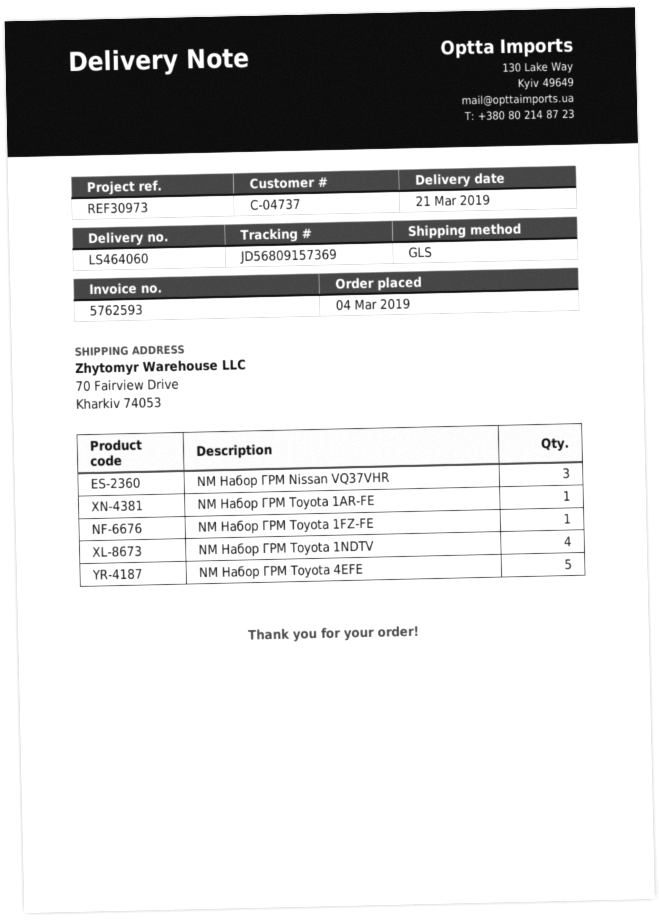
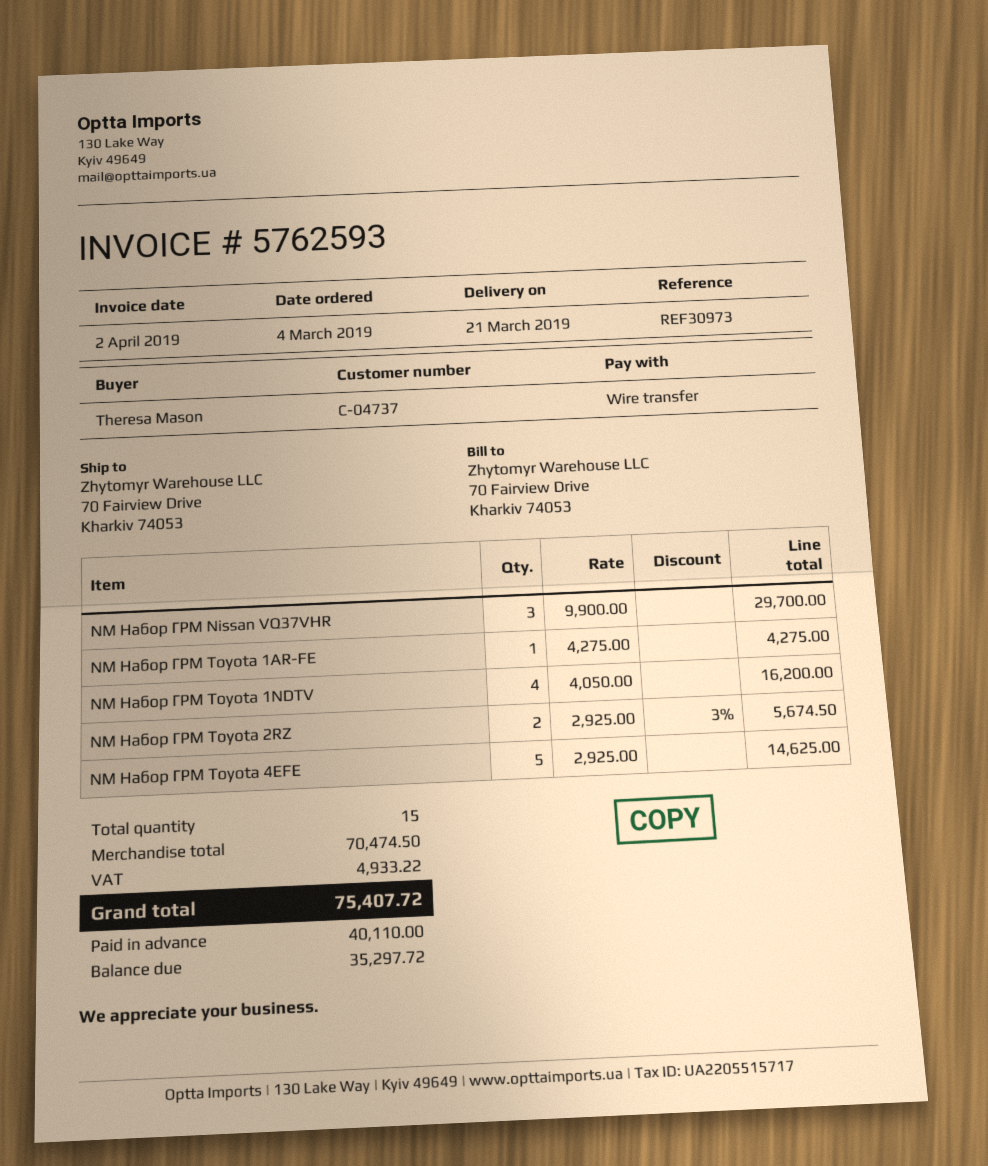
NM Набор ГРМ Toyota 1FZ-FE: 1 -> none
NM Набор ГРМ Toyota 2RZ: none -> 2

